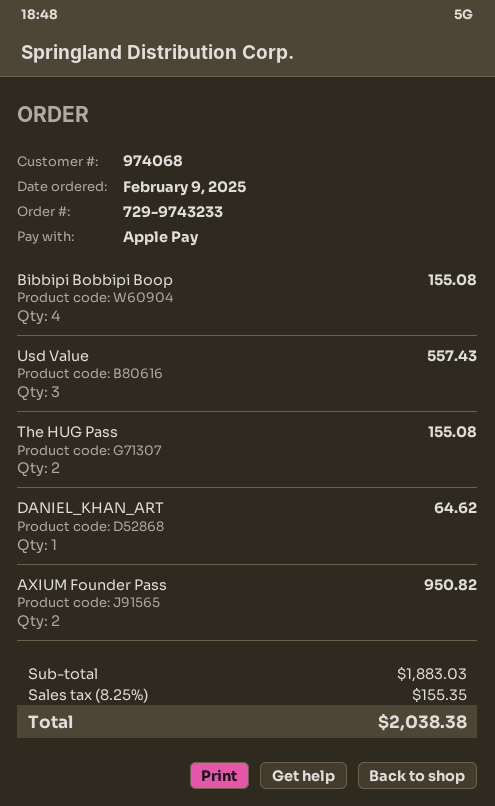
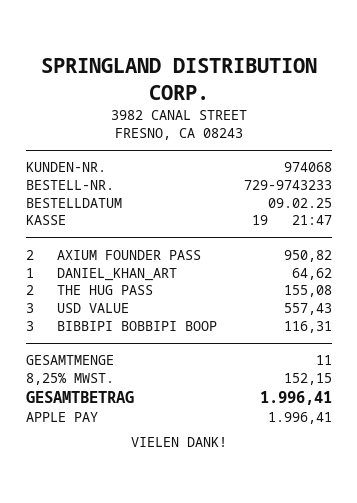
Bibbipi Bobbipi Boop: 4 for 155.08 -> 3 for 116.31
tax: 8.25% = 155.35 -> 8.25% = 152.15
total: 2038.38 -> 1996.41

